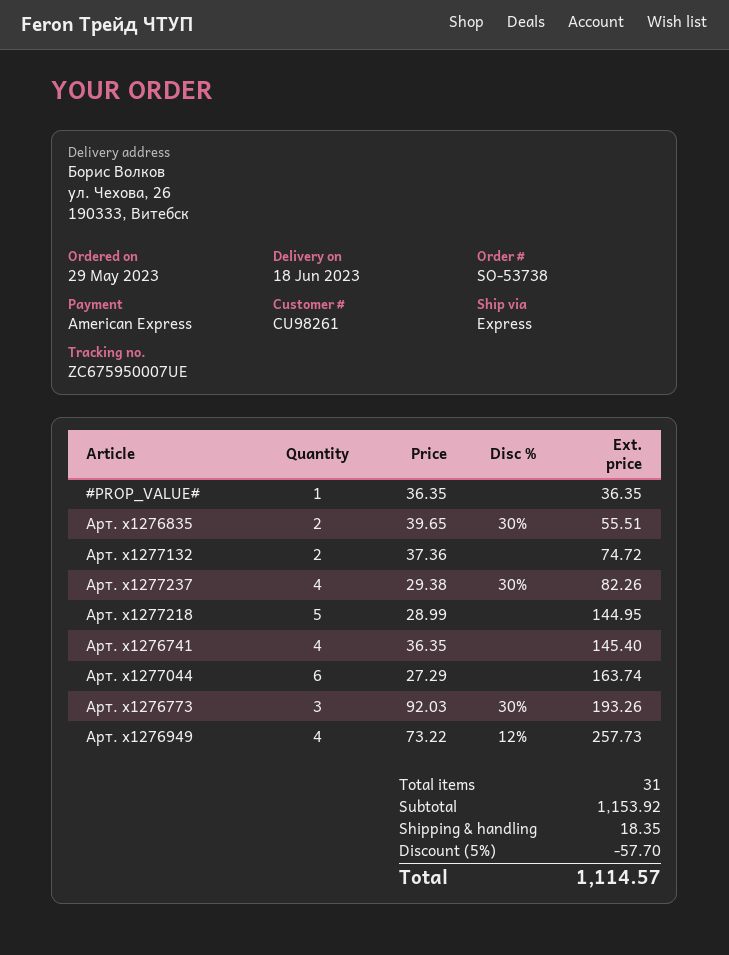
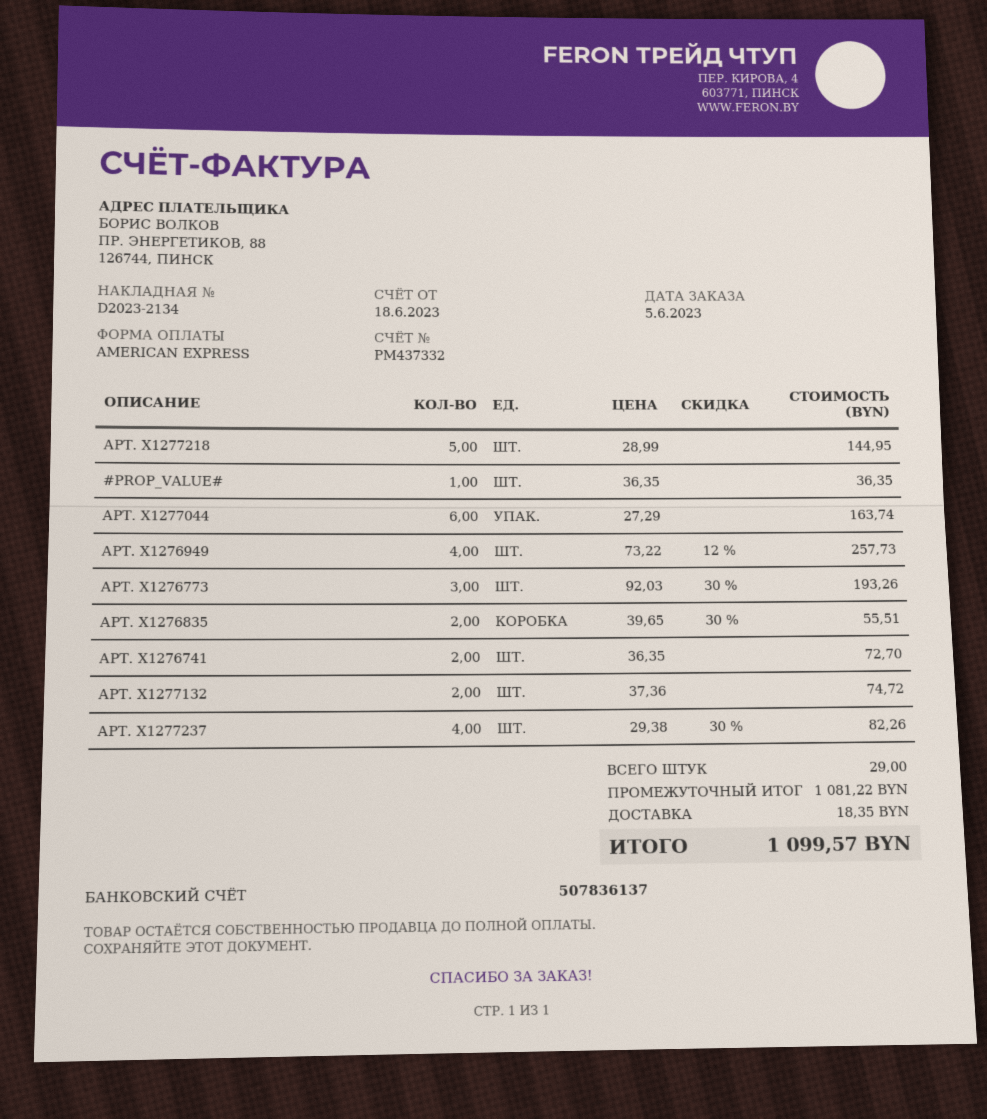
order date: 2023-05-29 -> 2023-06-05
Арт. x1276741: 4 x 36.35 = 145.40 -> 2 x 36.35 = 72.70
total quantity: 31 -> 29
subtotal: 1153.92 -> 1081.22
discount: 5% = 57.70 -> none
total: 1114.57 -> 1099.57

